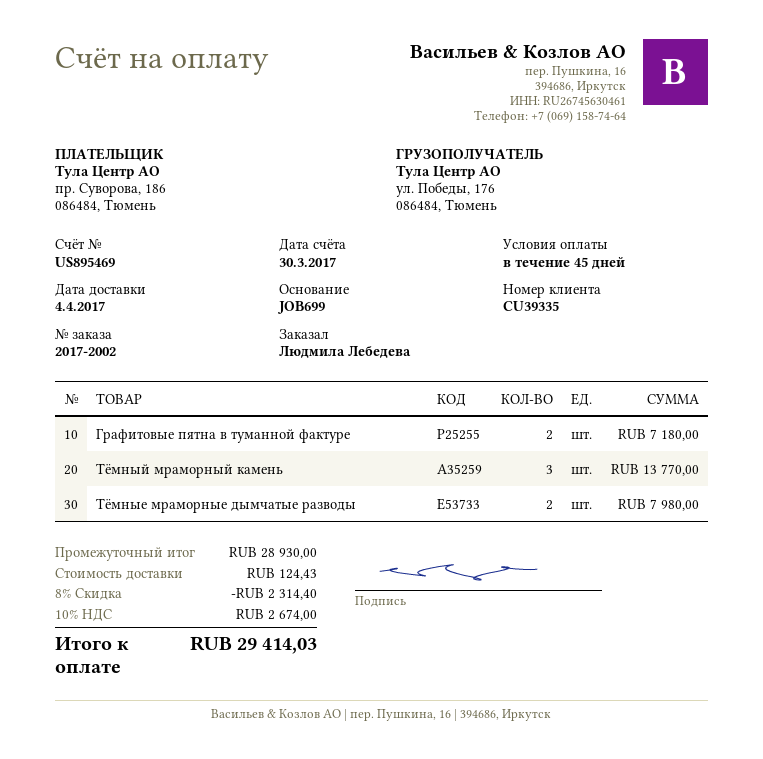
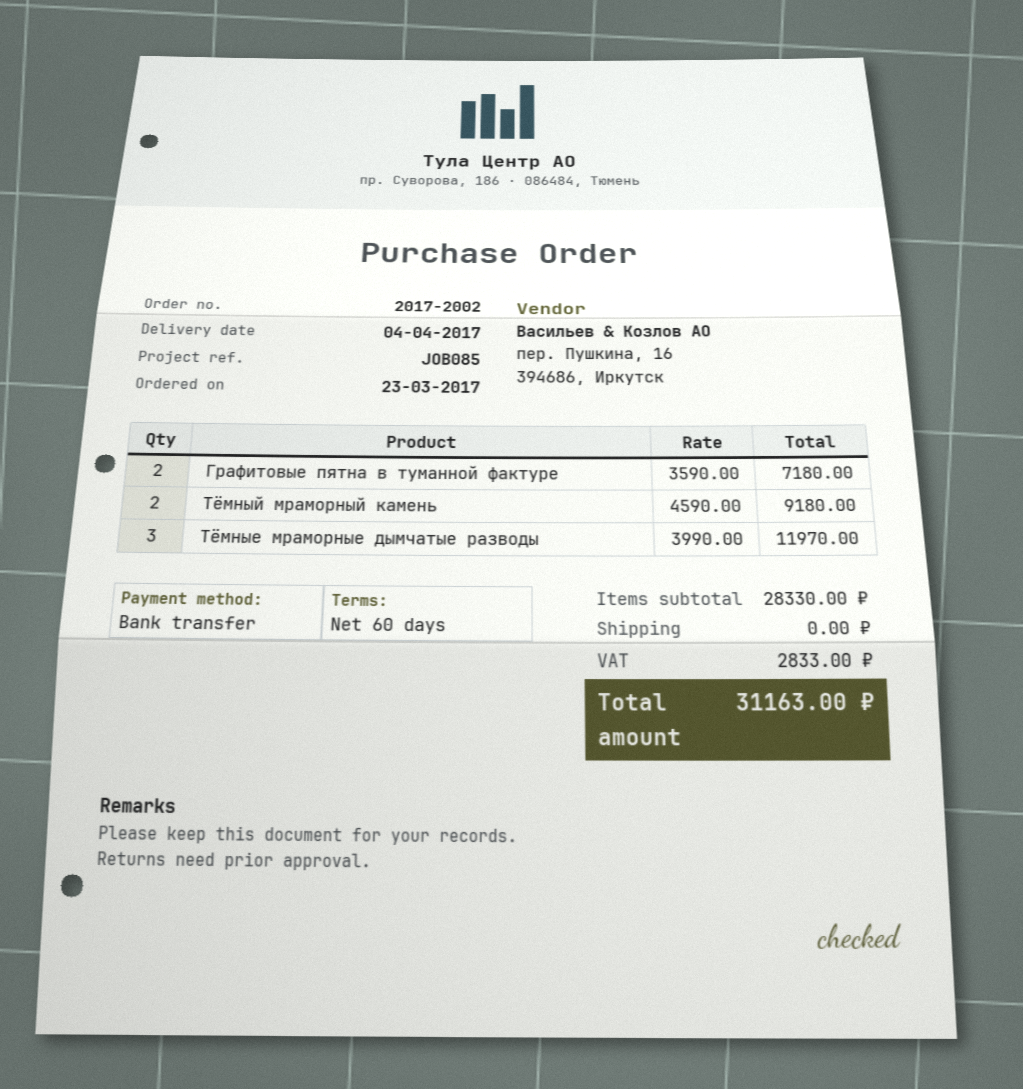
payment terms: 45 days -> 60 days
reference: JOB699 -> JOB085
Тёмный мраморный камень: 3 for 13770.00 -> 2 for 9180.00
Тёмные мраморные дымчатые разводы: 2 for 7980.00 -> 3 for 11970.00
subtotal: 28930.00 -> 28330.00
discount: 8% = 2314.40 -> none
shipping: 124.43 -> 0.00
tax: 2674.00 -> 2833.00
total: 29414.03 -> 31163.00

